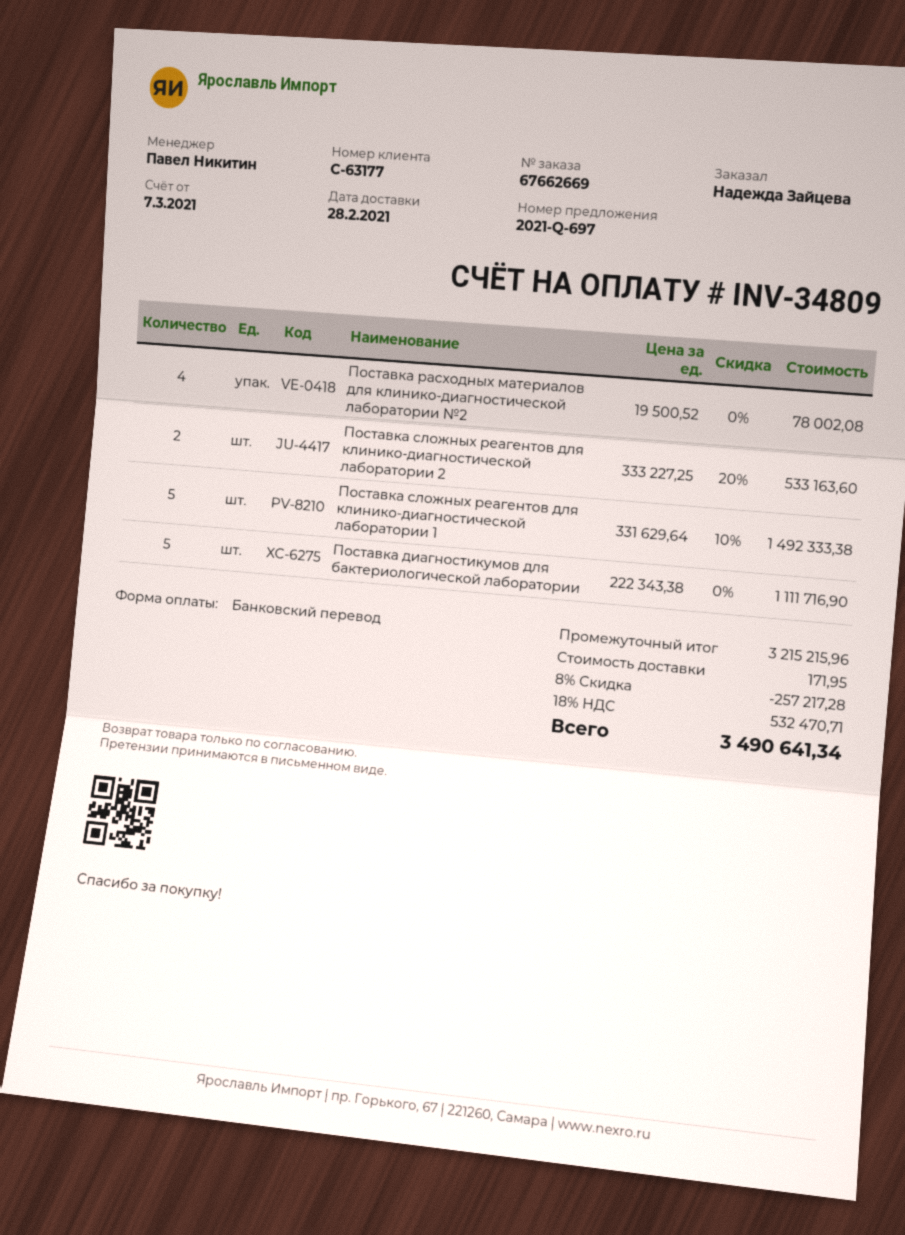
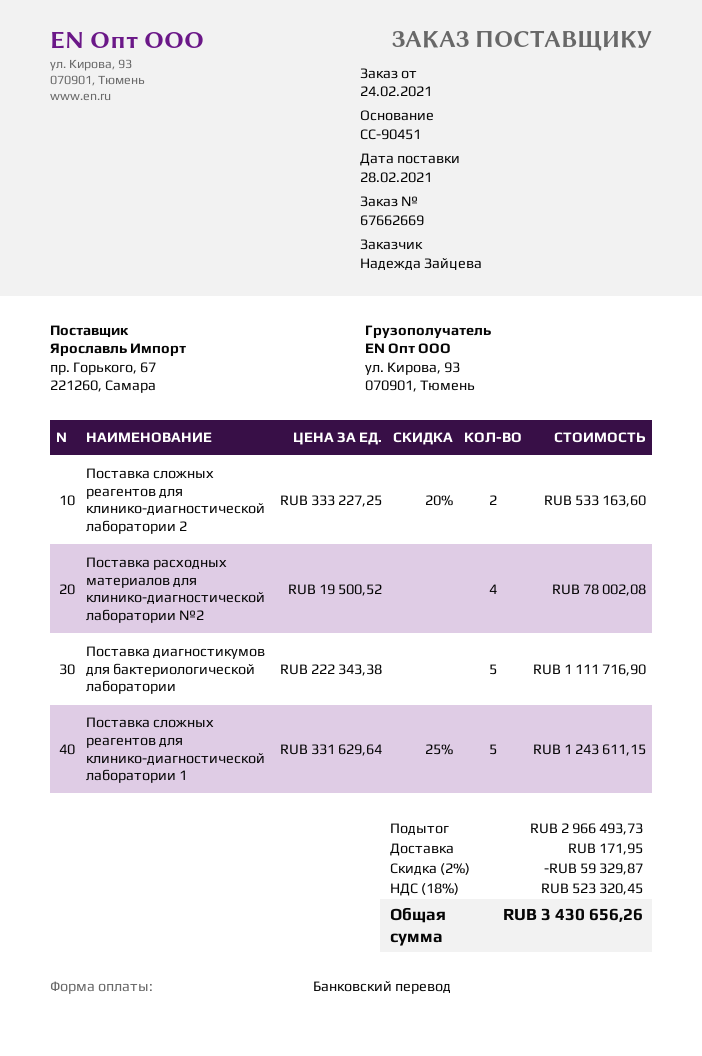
Поставка сложных реагентов для клинико-диагностической лаборатории 1: 5 x 331629.64 - 10% = 1492333.38 -> 5 x 331629.64 - 25% = 1243611.15
subtotal: 3215215.96 -> 2966493.73
discount: 8% = 257217.28 -> 2% = 59329.87
tax: 18% = 532470.71 -> 18% = 523320.45
total: 3490641.34 -> 3430656.26

